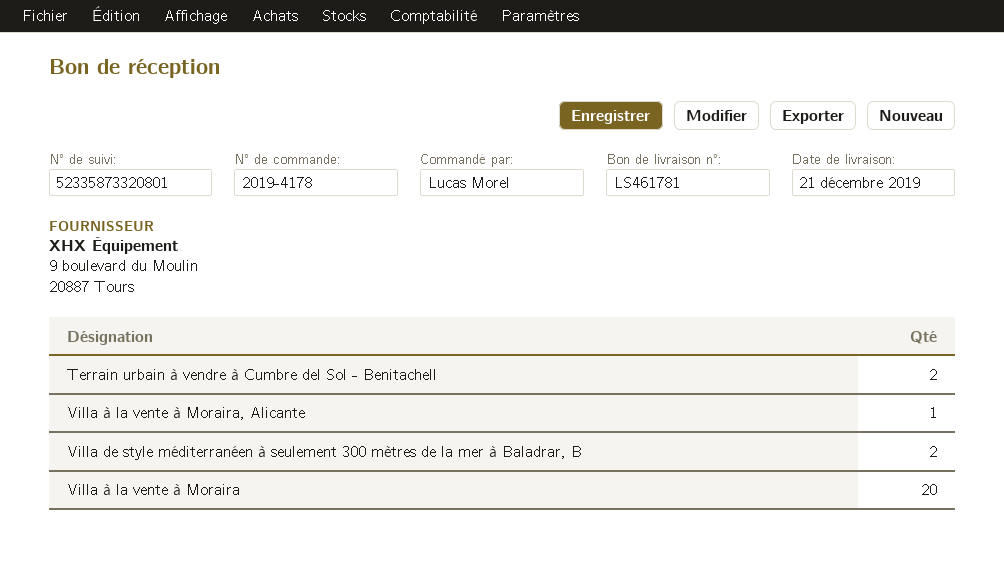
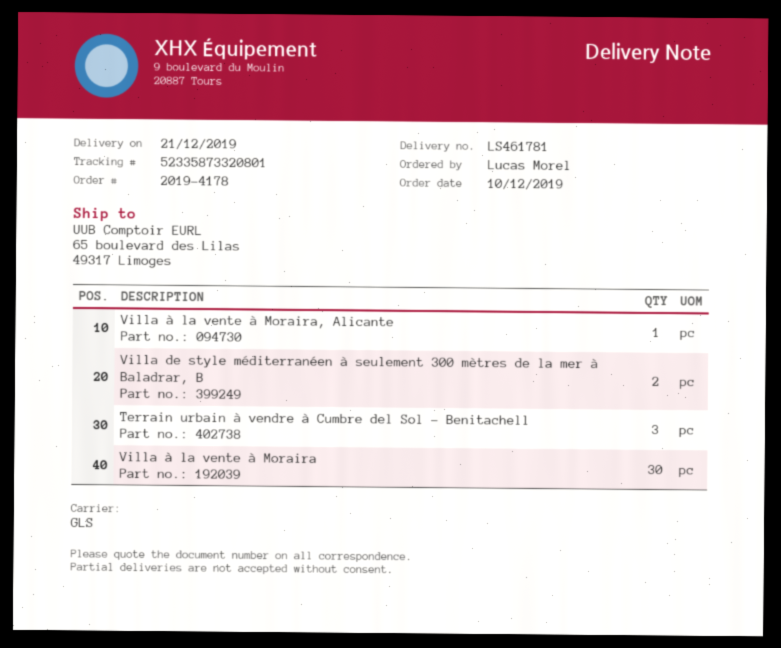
Terrain urbain à vendre à Cumbre del Sol - Benitachell: 2 -> 3
Villa à la vente à Moraira: 20 -> 30

